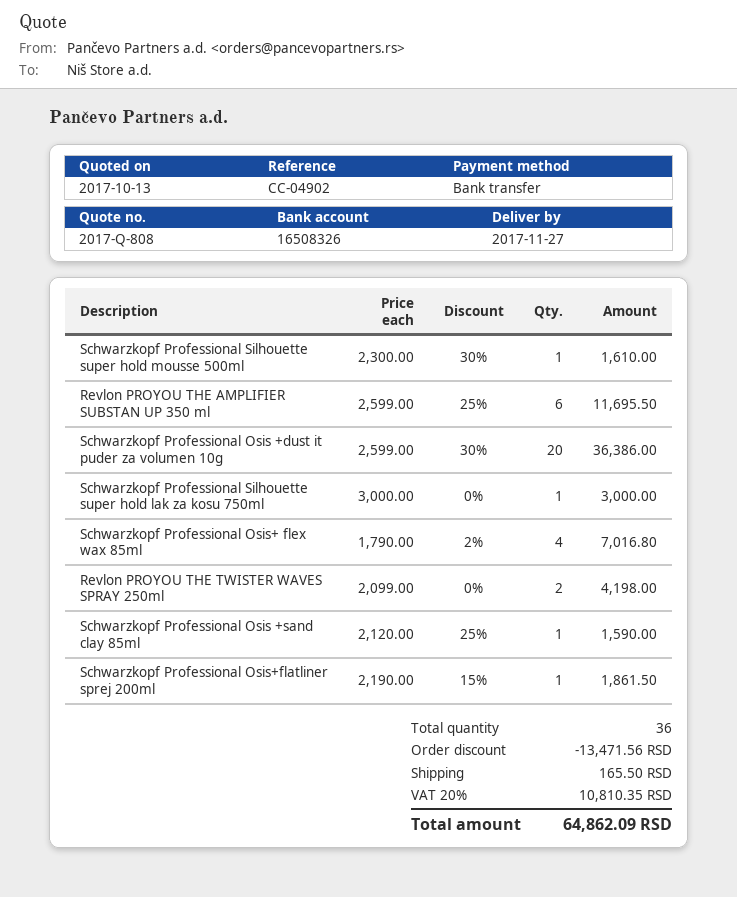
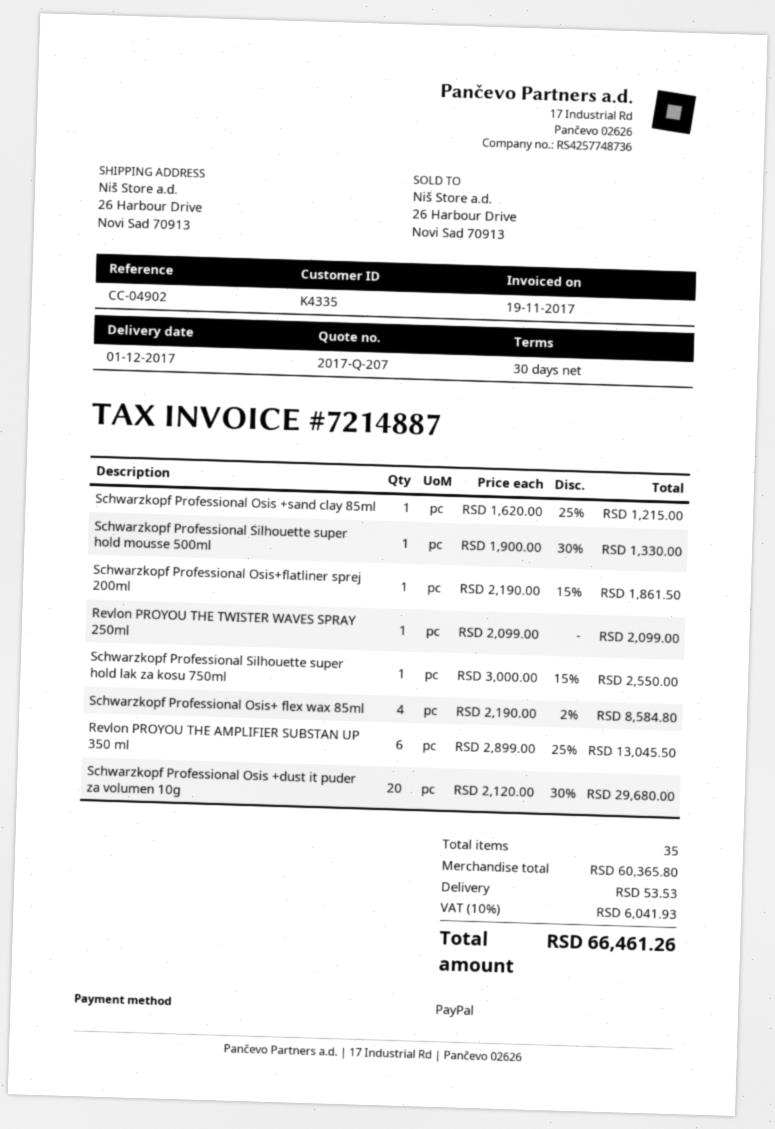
quote number: 2017-Q-808 -> 2017-Q-207
delivery date: 2017-11-27 -> 2017-12-01
payment method: bank transfer -> PayPal
Schwarzkopf Professional Silhouette super hold mousse 500ml: 1 x 2300.00 - 30% = 1610.00 -> 1 x 1900.00 - 30% = 1330.00
Revlon PROYOU THE AMPLIFIER SUBSTAN UP 350 ml: 6 x 2599.00 - 25% = 11695.50 -> 6 x 2899.00 - 25% = 13045.50
Schwarzkopf Professional Osis +dust it puder za volumen 10g: 20 x 2599.00 - 30% = 36386.00 -> 20 x 2120.00 - 30% = 29680.00
Schwarzkopf Professional Silhouette super hold lak za kosu 750ml: 1 x 3000.00 = 3000.00 -> 1 x 3000.00 - 15% = 2550.00
Schwarzkopf Professional Osis+ flex wax 85ml: 4 x 1790.00 - 2% = 7016.80 -> 4 x 2190.00 - 2% = 8584.80
Revlon PROYOU THE TWISTER WAVES SPRAY 250ml: 2 x 2099.00 = 4198.00 -> 1 x 2099.00 = 2099.00
Schwarzkopf Professional Osis +sand clay 85ml: 1 x 2120.00 - 25% = 1590.00 -> 1 x 1620.00 - 25% = 1215.00
total quantity: 36 -> 35
discount: 13471.56 -> none
shipping: 165.50 -> 53.53
tax: 20% = 10810.35 -> 10% = 6041.93
total: 64862.09 -> 66461.26

